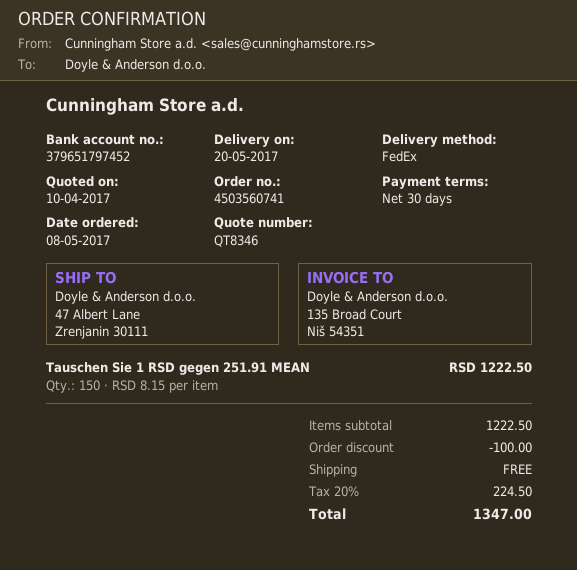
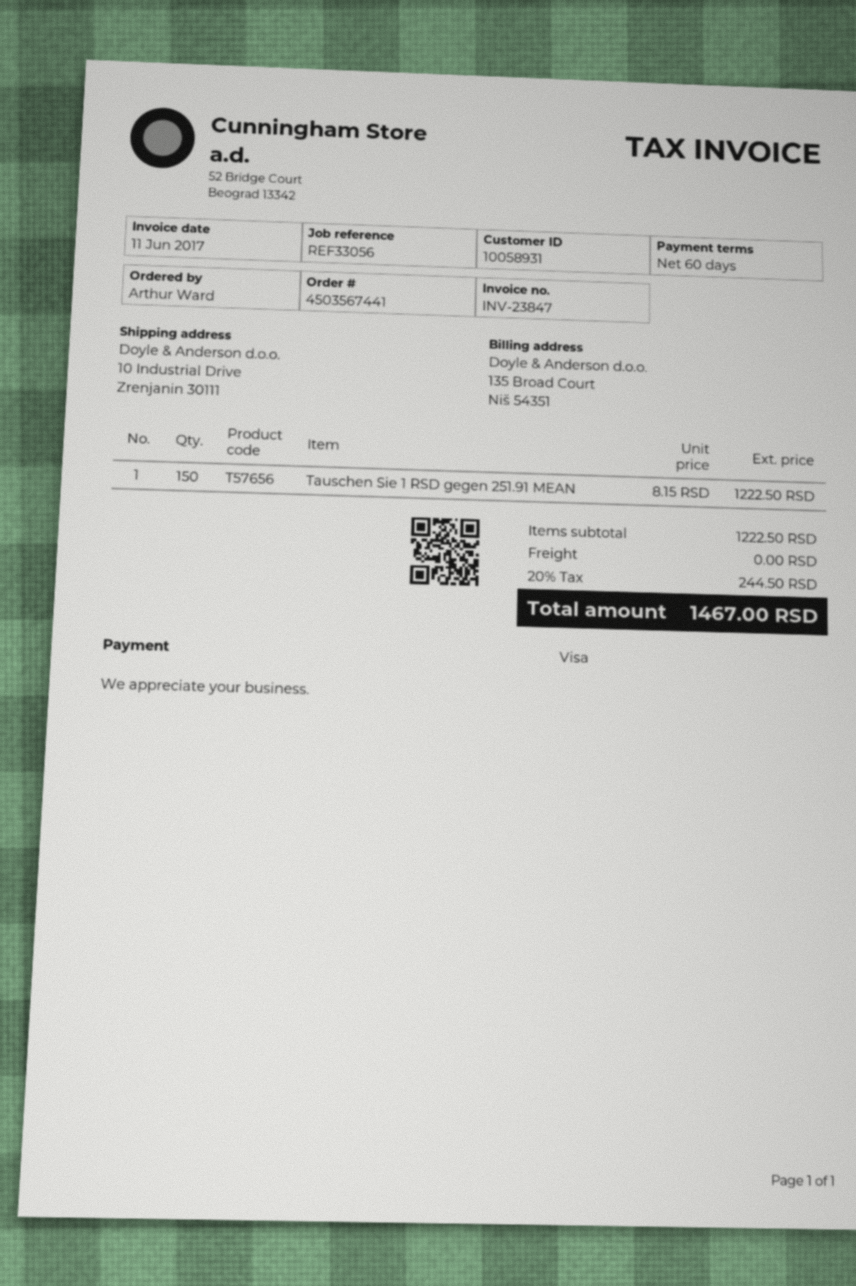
order number: 4503560741 -> 4503567441
payment terms: 30 days -> 60 days
ship to: 47 Albert Lane, Zrenjanin 30111 -> 10 Industrial Drive, Zrenjanin 30111
discount: 100.00 -> none
tax: 20% = 224.50 -> 20% = 244.50
total: 1347.00 -> 1467.00

